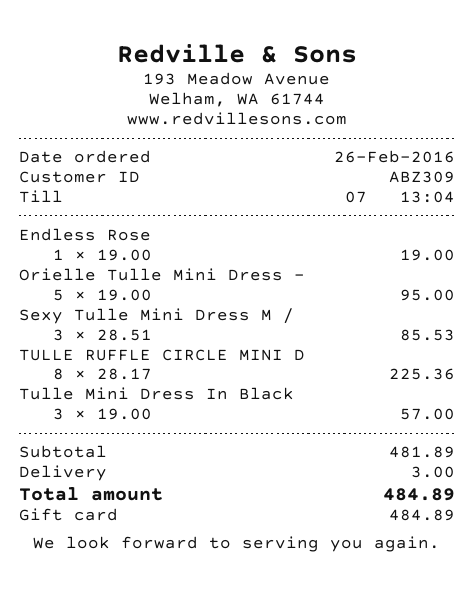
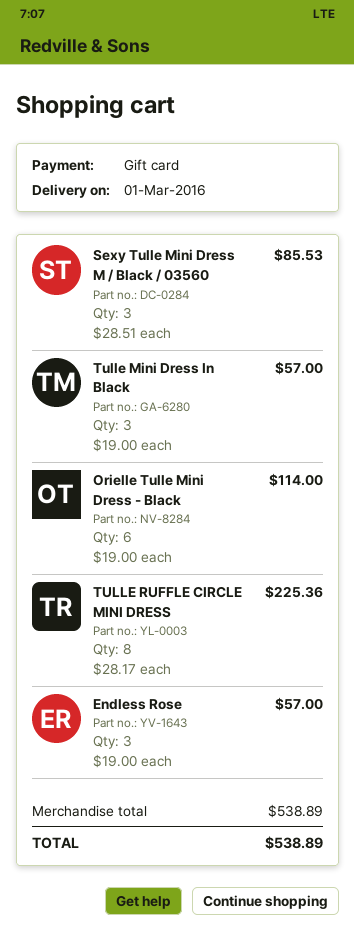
Endless Rose: 1 x 19.00 = 19.00 -> 3 x 19.00 = 57.00
Orielle Tulle Mini Dress -: 5 x 19.00 = 95.00 -> 6 x 19.00 = 114.00
subtotal: 481.89 -> 538.89
shipping: 3.00 -> none
total: 484.89 -> 538.89

